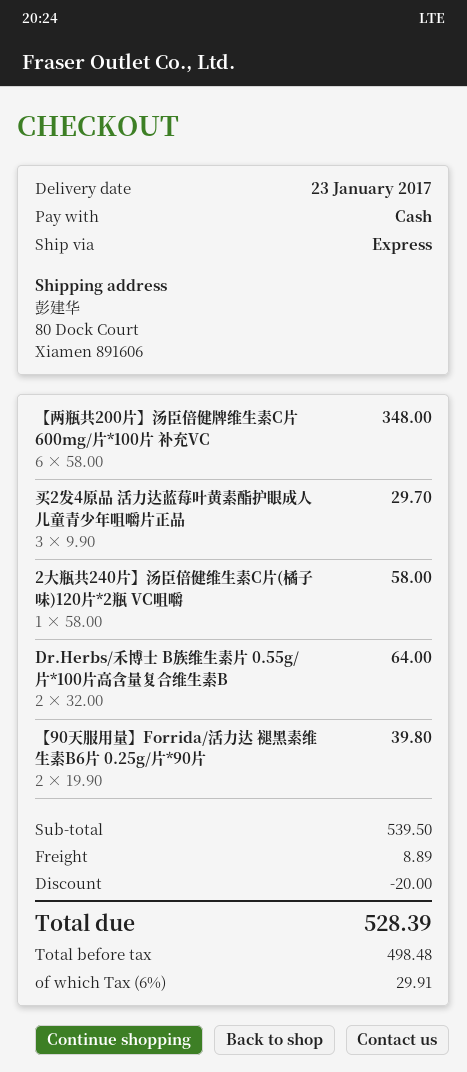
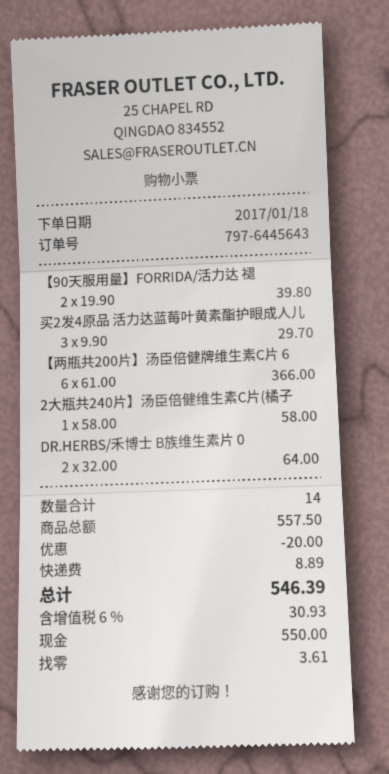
【两瓶共200片】汤臣倍健牌维生素C片 600mg/片*100片 补充VC: 6 x 58.00 = 348.00 -> 6 x 61.00 = 366.00
subtotal: 539.50 -> 557.50
tax: 6% = 29.91 -> 6% = 30.93
total: 528.39 -> 546.39

